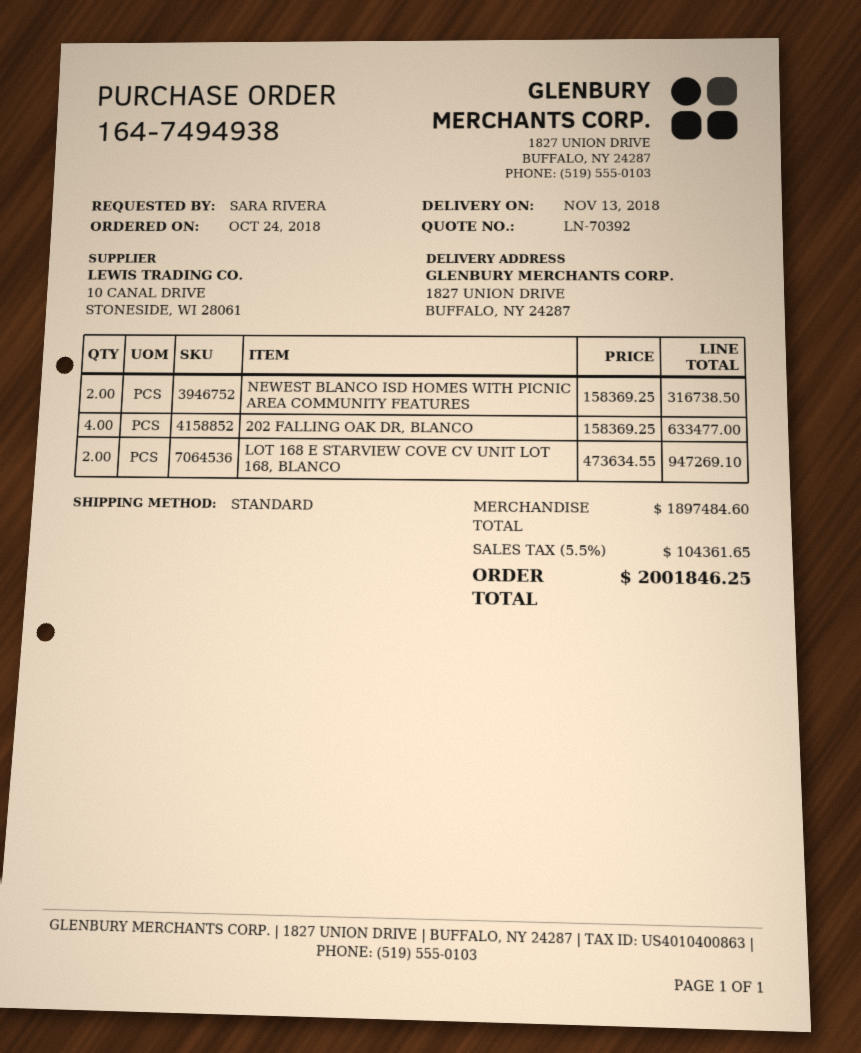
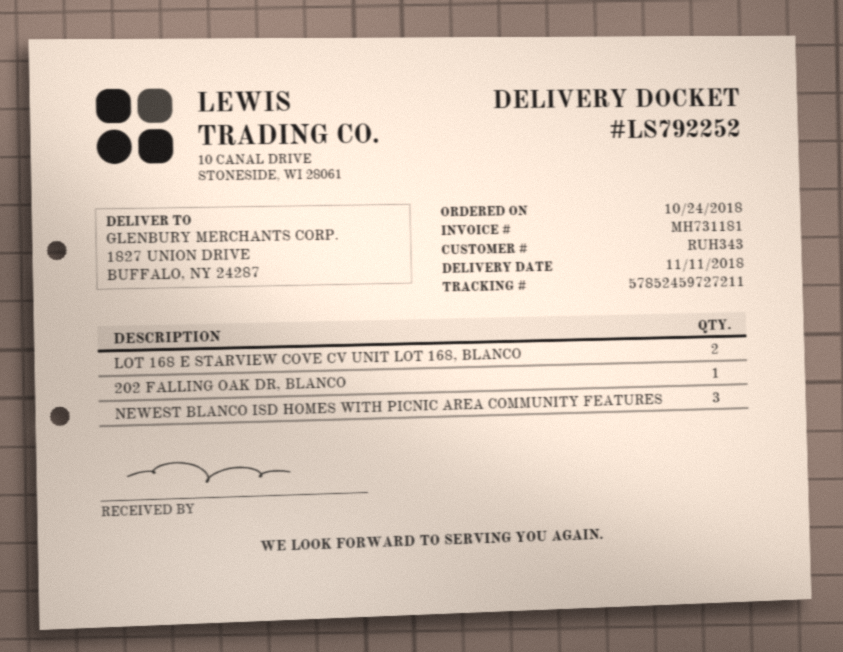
delivery date: 2018-11-13 -> 2018-11-11
NEWEST BLANCO ISD HOMES WITH PICNIC AREA COMMUNITY FEATURES: 2 -> 3
202 FALLING OAK DR, BLANCO: 4 -> 1

